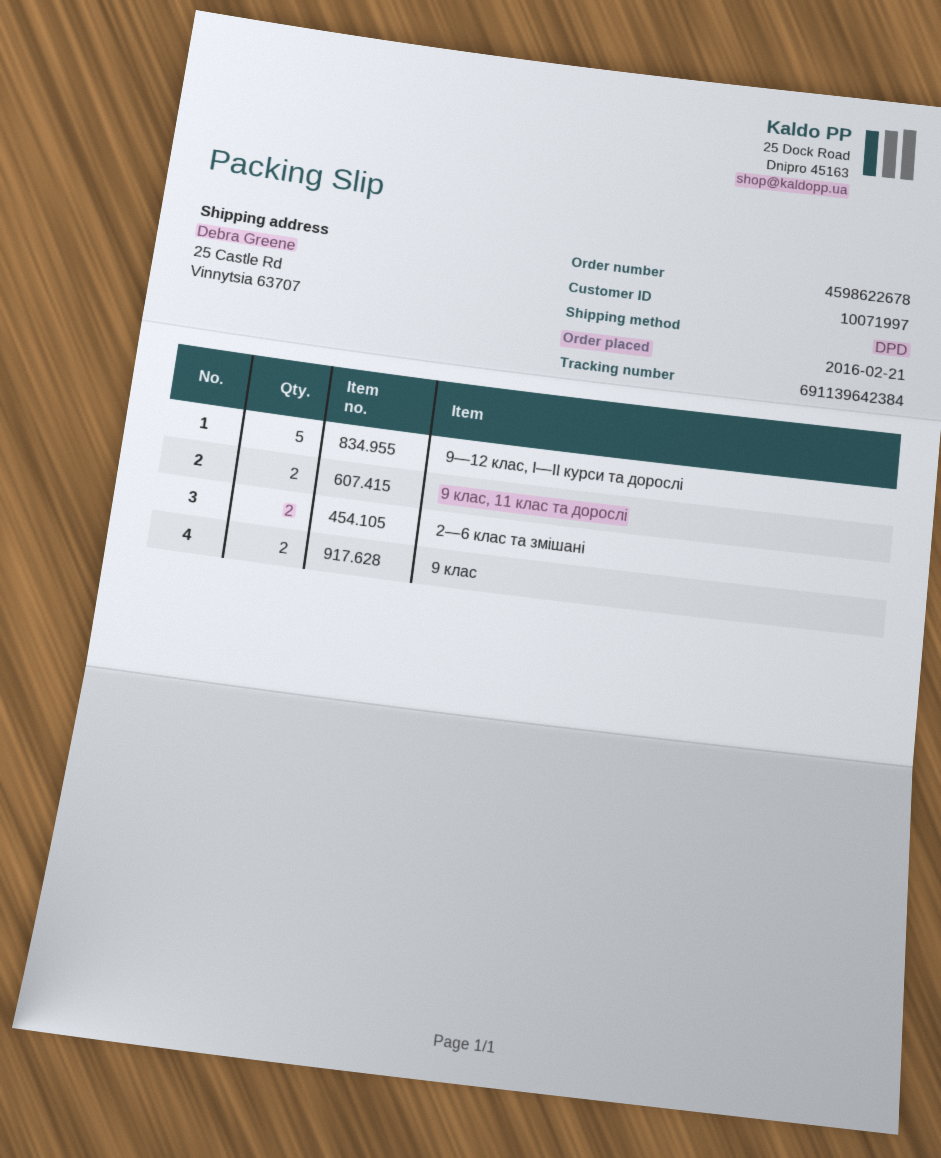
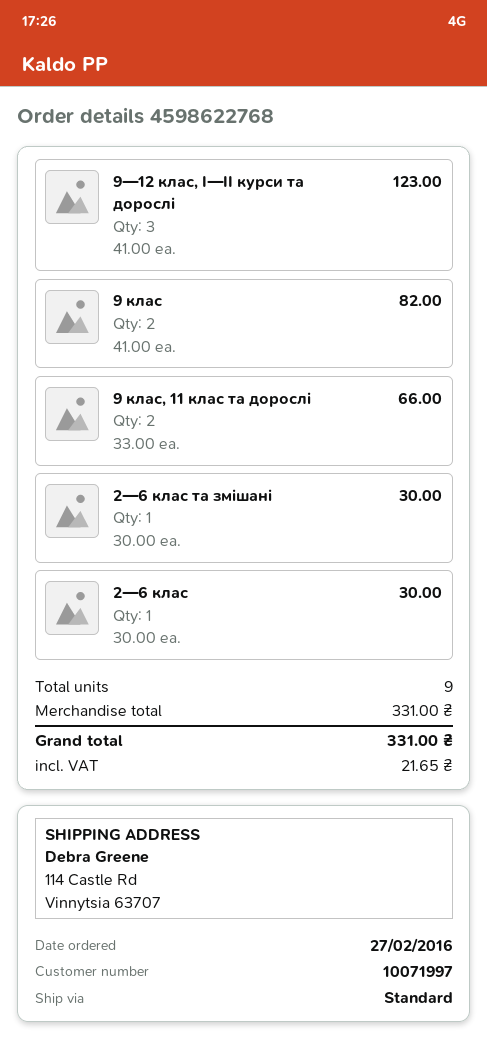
order number: 4598622678 -> 4598622768
order date: 2016-02-21 -> 2016-02-27
shipping method: DPD -> standard
ship to: 25 Castle Rd, Vinnytsia 63707 -> 114 Castle Rd, Vinnytsia 63707
9—12 клас, I—II курси та дорослі: 5 -> 3
2—6 клас та змішані: 2 -> 1
2—6 клас: none -> 1

